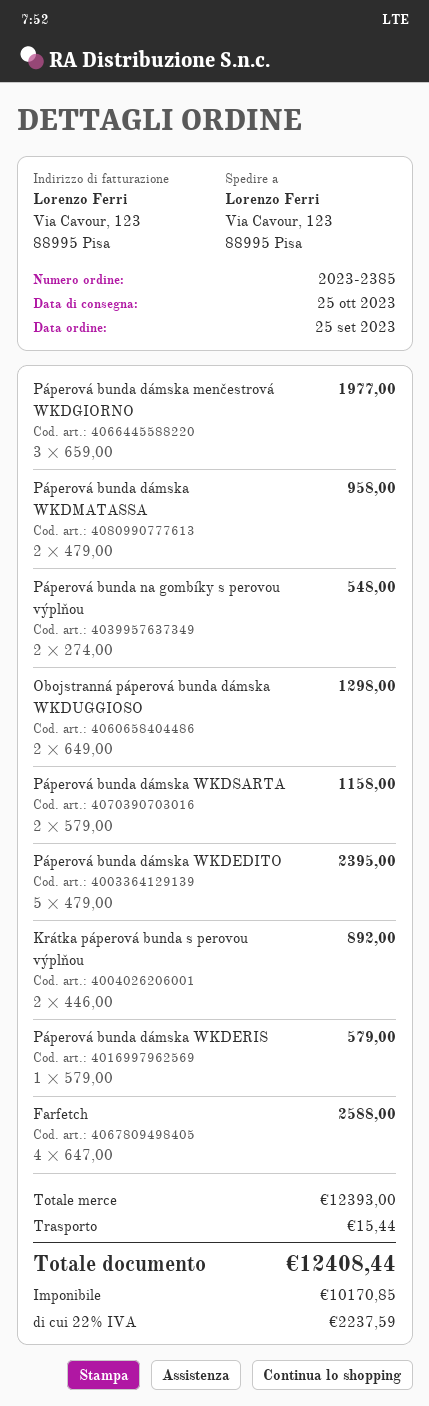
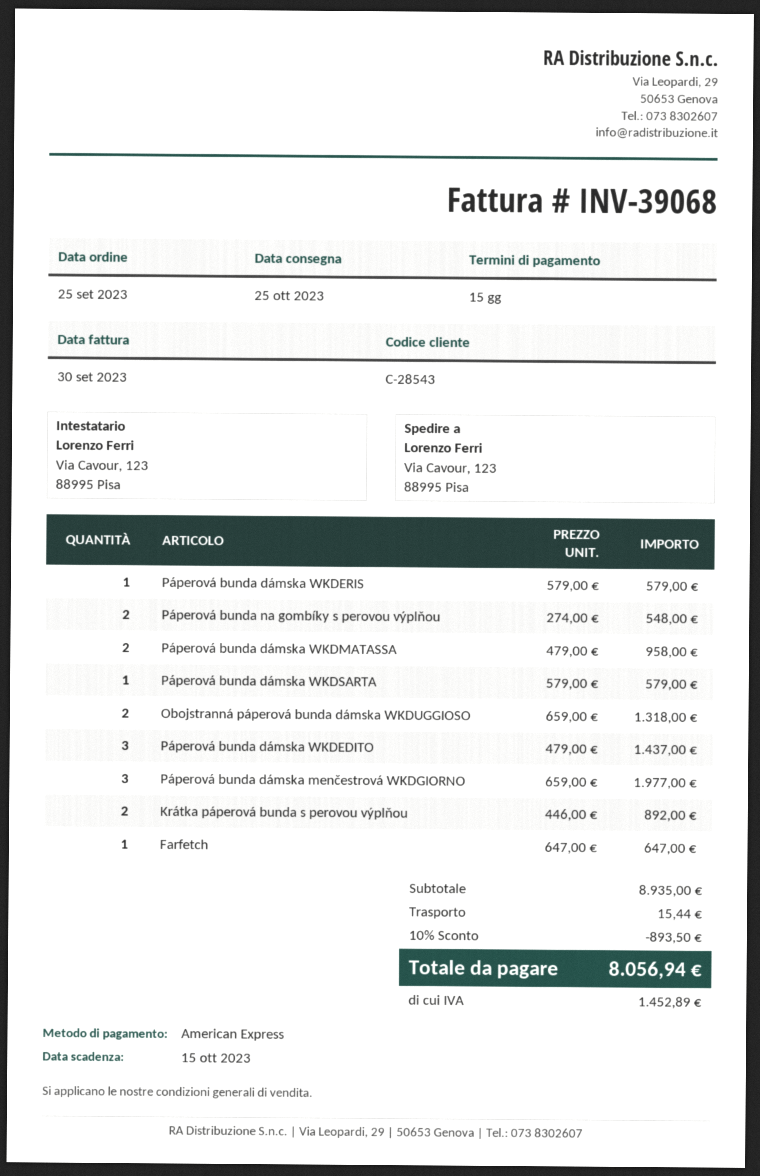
Obojstranná páperová bunda dámska WKDUGGIOSO: 2 x 649.00 = 1298.00 -> 2 x 659.00 = 1318.00
Páperová bunda dámska WKDSARTA: 2 x 579.00 = 1158.00 -> 1 x 579.00 = 579.00
Páperová bunda dámska WKDEDITO: 5 x 479.00 = 2395.00 -> 3 x 479.00 = 1437.00
Farfetch: 4 x 647.00 = 2588.00 -> 1 x 647.00 = 647.00
subtotal: 12393.00 -> 8935.00
discount: none -> 10% = 893.50
tax: 2237.59 -> 1452.89
total: 12408.44 -> 8056.94

